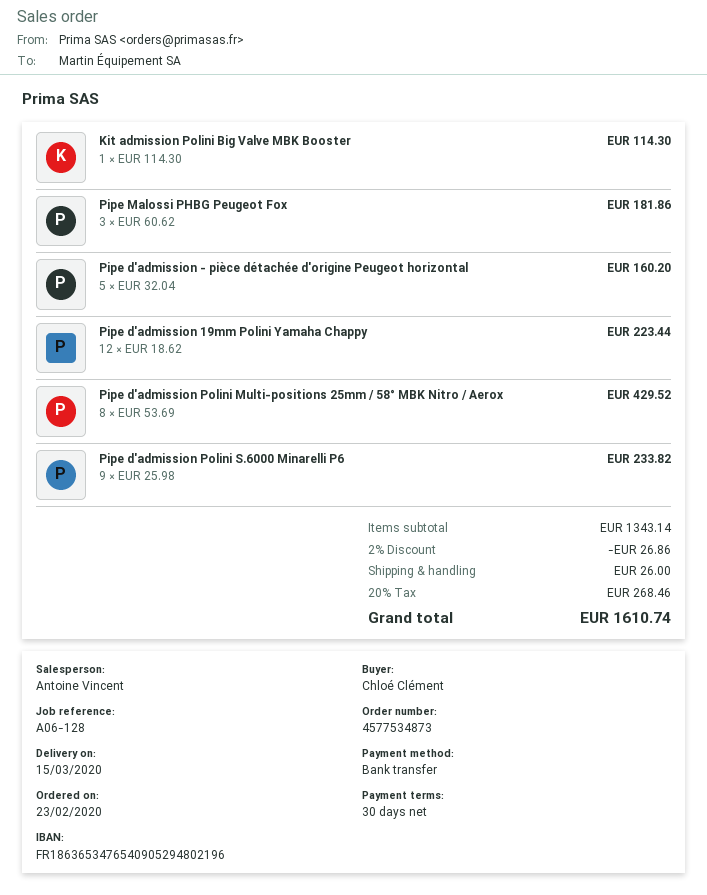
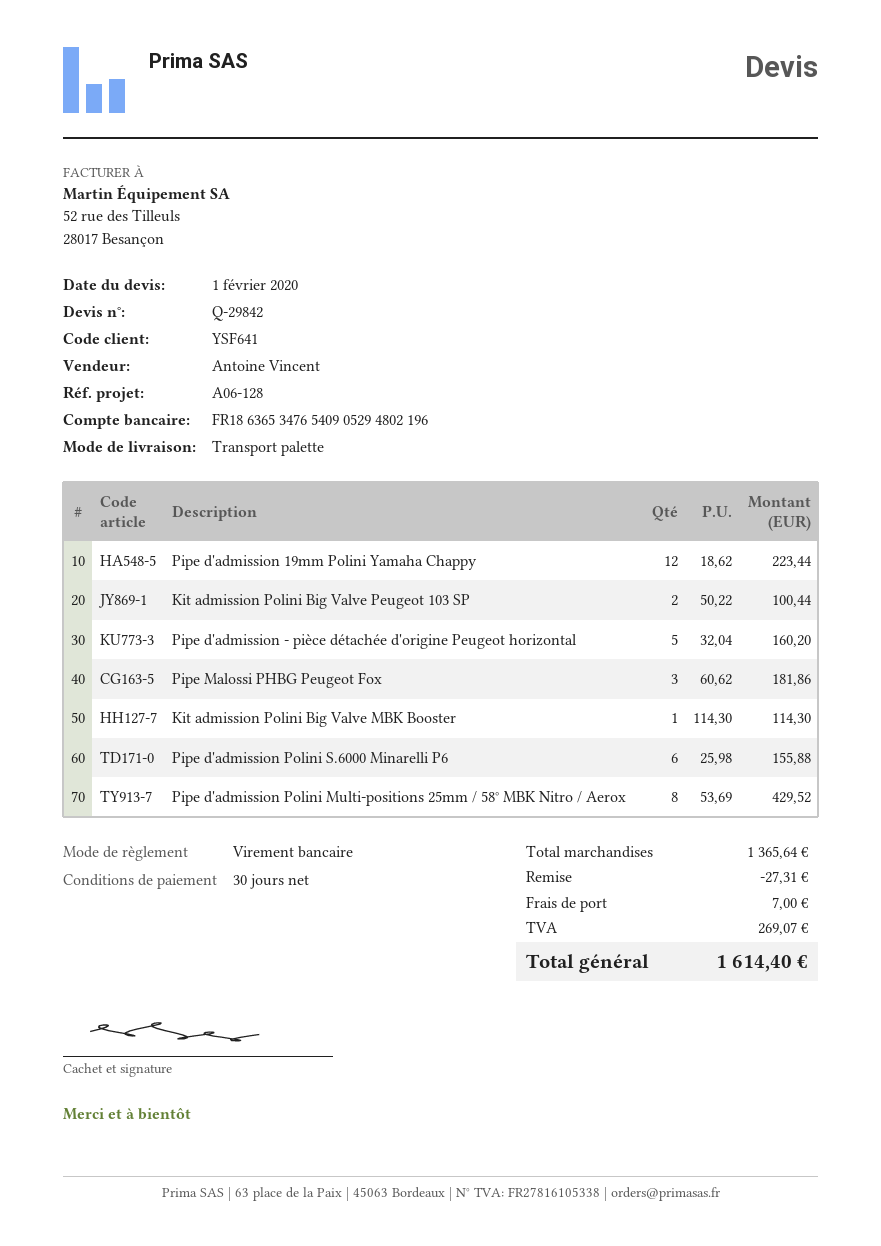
Pipe d'admission Polini S.6000 Minarelli P6: 9 x 25.98 = 233.82 -> 6 x 25.98 = 155.88
Kit admission Polini Big Valve Peugeot 103 SP: none -> 2 x 50.22 = 100.44
subtotal: 1343.14 -> 1365.64
discount: 26.86 -> 27.31
shipping: 26.00 -> 7.00
tax: 268.46 -> 269.07
total: 1610.74 -> 1614.40

